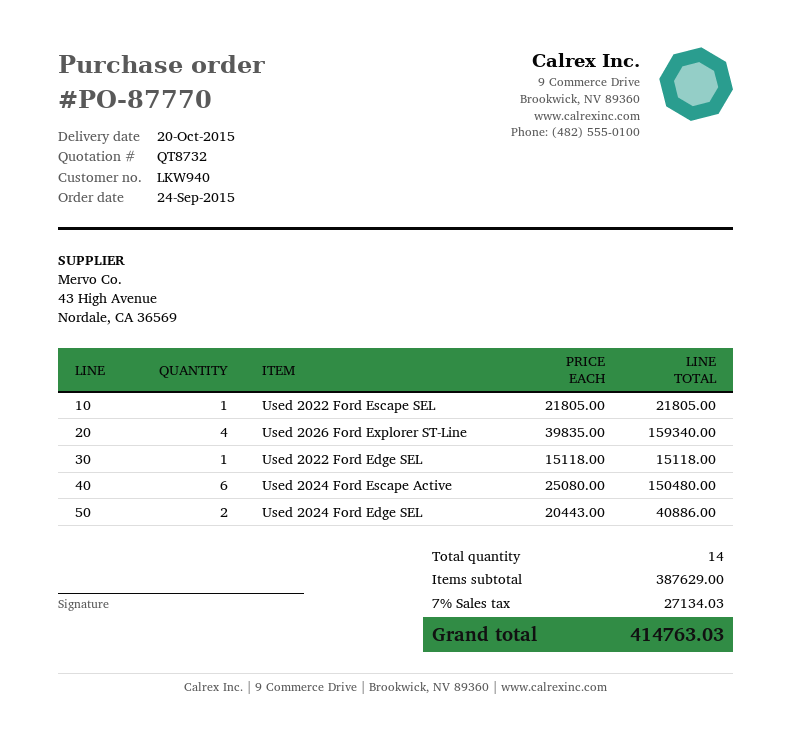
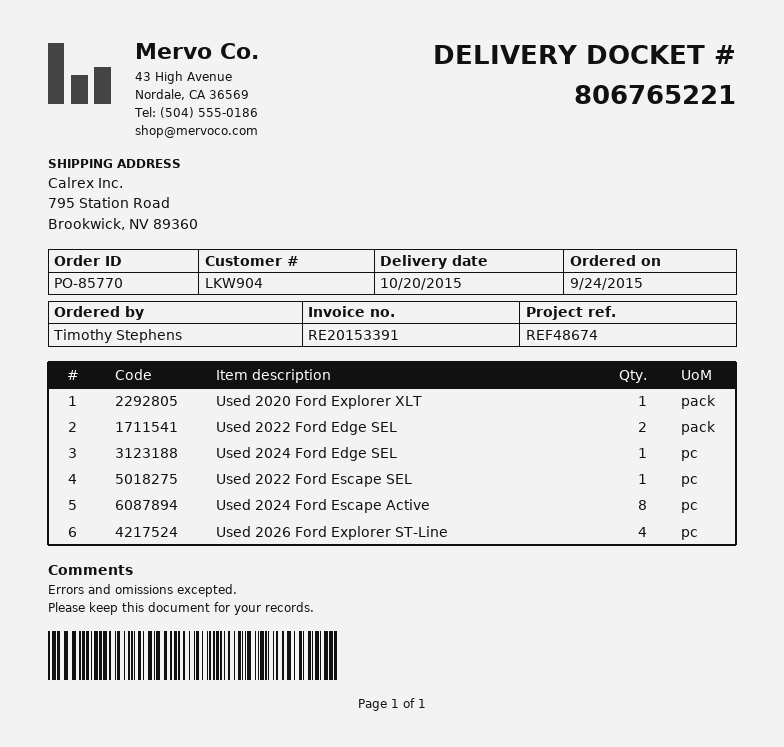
order number: PO-87770 -> PO-85770
customer number: LKW940 -> LKW904
Used 2022 Ford Edge SEL: 1 -> 2
Used 2024 Ford Escape Active: 6 -> 8
Used 2024 Ford Edge SEL: 2 -> 1
Used 2020 Ford Explorer XLT: none -> 1

